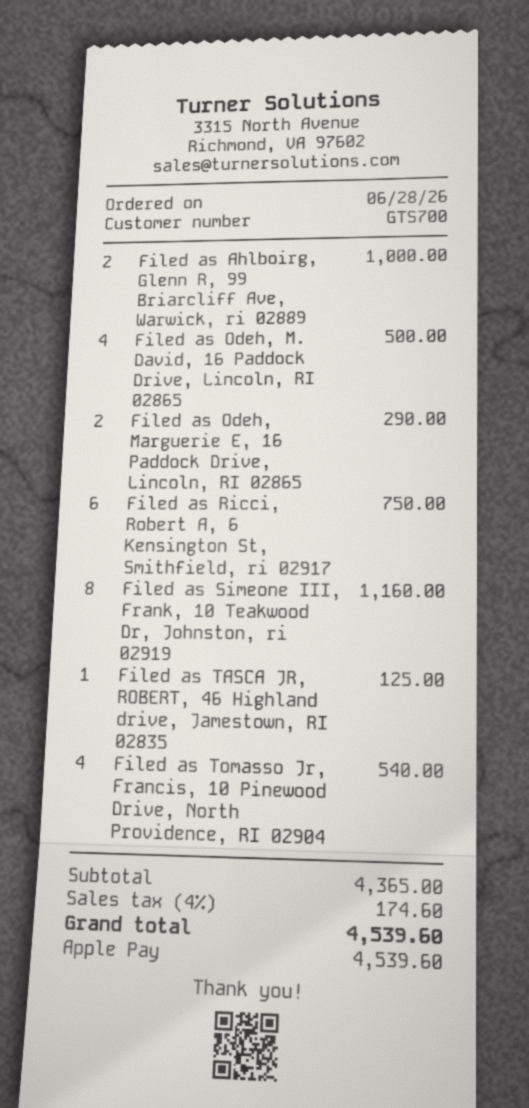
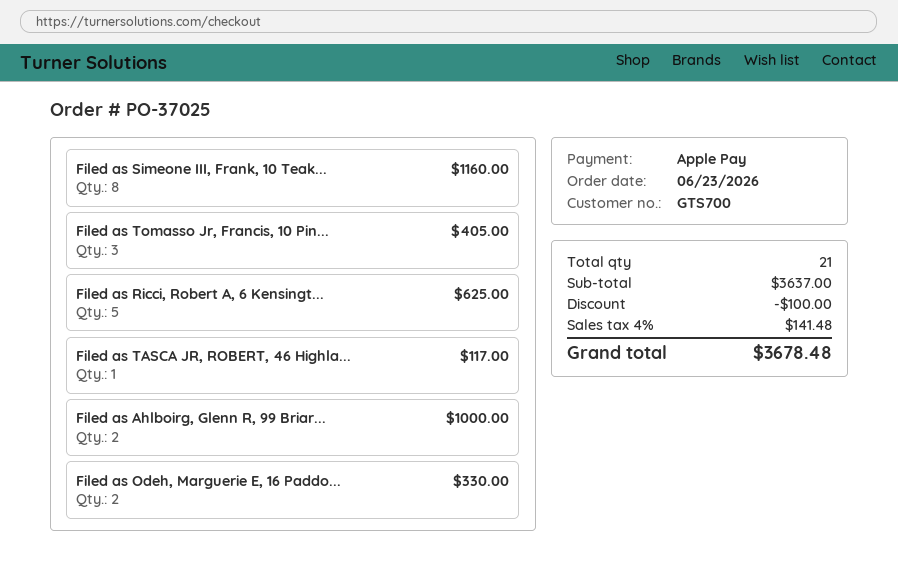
order date: 2026-06-28 -> 2026-06-23
Filed as Odeh, M. David, 16 Paddock Drive, Lincoln, RI 02865: 4 for 500.00 -> none
Filed as Odeh, Marguerie E, 16 Paddock Drive, Lincoln, RI 02865: 2 for 290.00 -> 2 for 330.00
Filed as Ricci, Robert A, 6 Kensington St, Smithfield, ri 02917: 6 for 750.00 -> 5 for 625.00
Filed as TASCA JR, ROBERT, 46 Highland drive, Jamestown, RI 02835: 1 for 125.00 -> 1 for 117.00
Filed as Tomasso Jr, Francis, 10 Pinewood Drive, North Providence, RI 02904: 4 for 540.00 -> 3 for 405.00
subtotal: 4365.00 -> 3637.00
discount: none -> 100.00
tax: 4% = 174.60 -> 4% = 141.48
total: 4539.60 -> 3678.48

